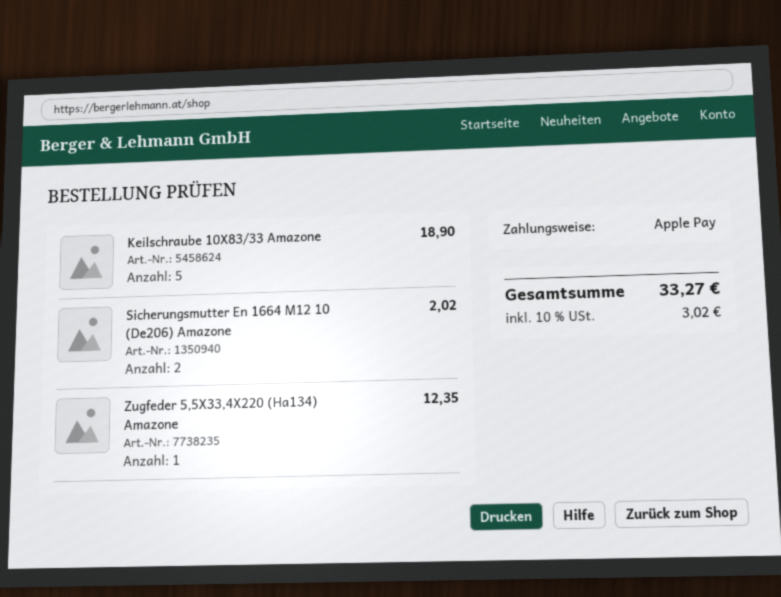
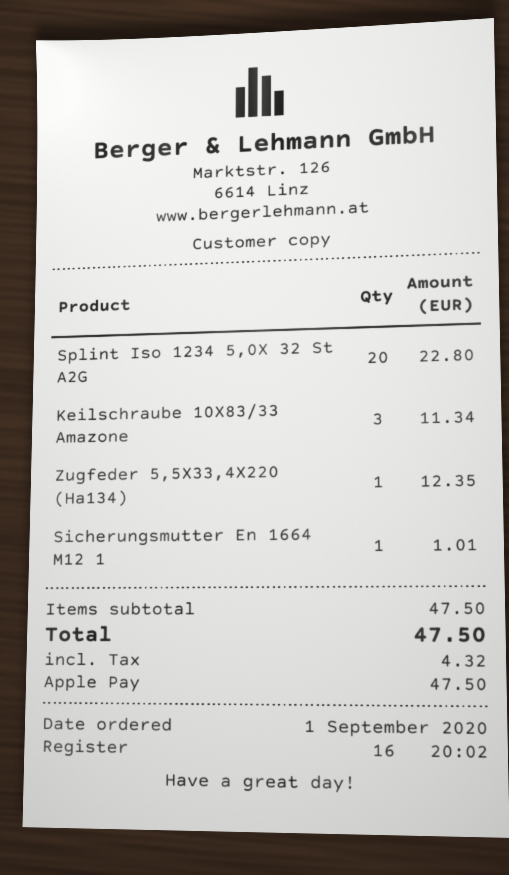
Keilschraube 10X83/33 Amazone: 5 for 18.90 -> 3 for 11.34
Sicherungsmutter En 1664 M12 10 (De206) Amazone: 2 for 2.02 -> 1 for 1.01
Splint Iso 1234 5,0X 32 St A2G: none -> 20 for 22.80
tax: 3.02 -> 4.32
total: 33.27 -> 47.50

